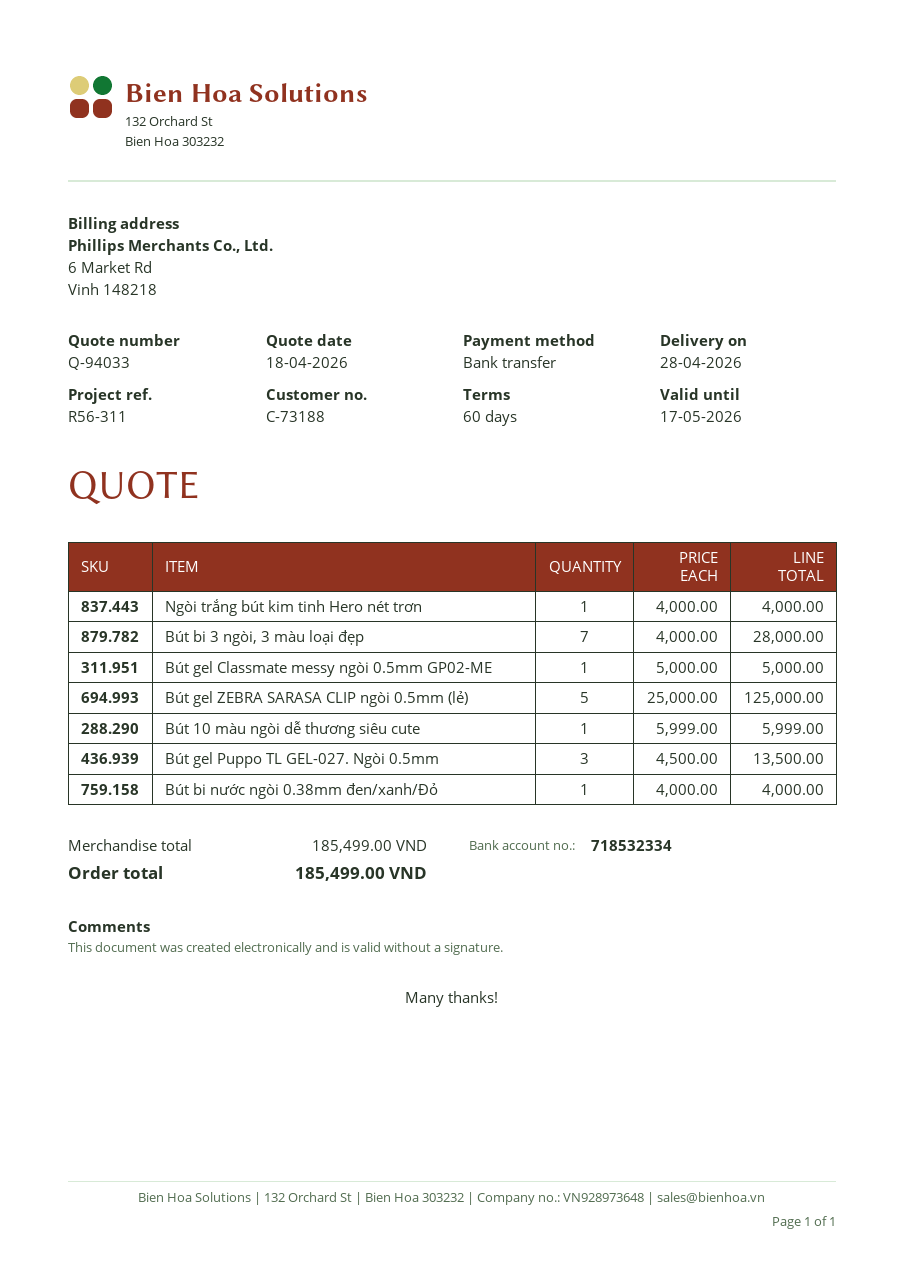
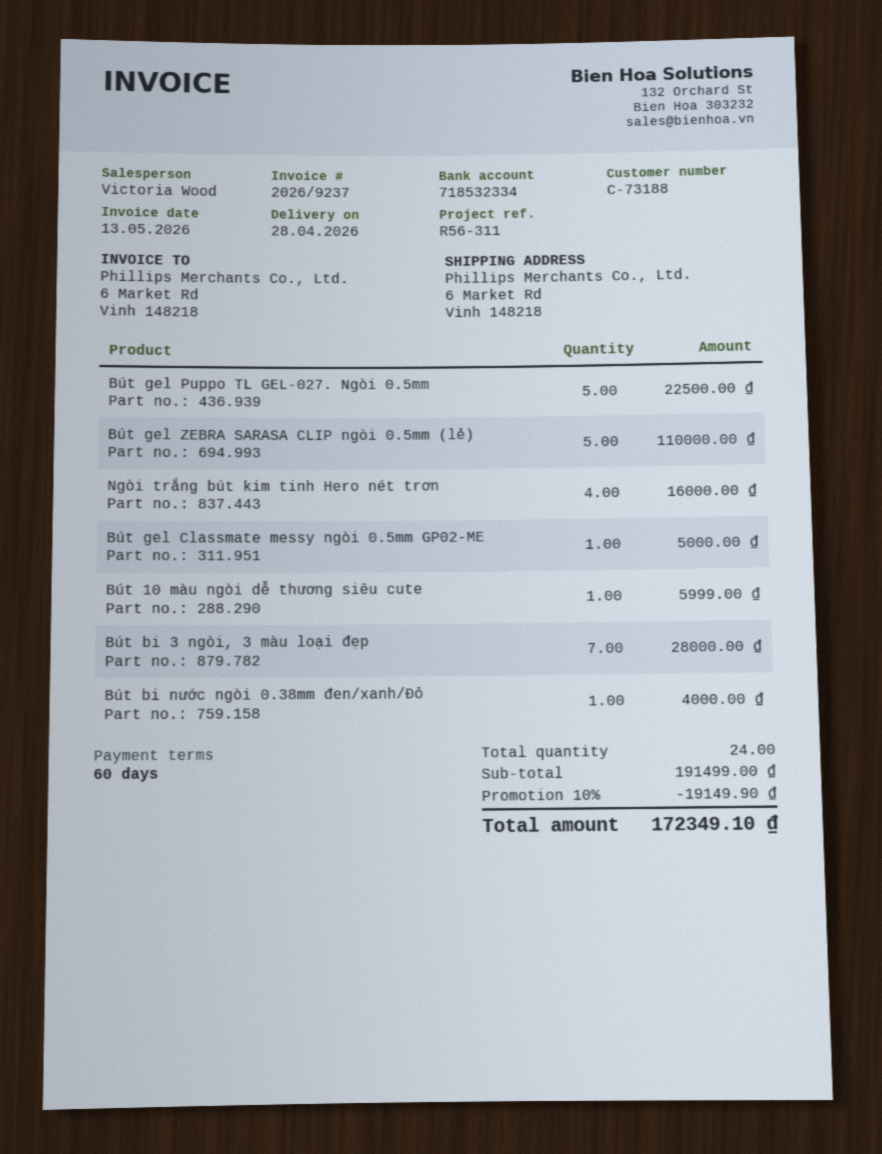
Ngòi trắng bút kim tinh Hero nét trơn: 1 for 4000.00 -> 4 for 16000.00
Bút gel ZEBRA SARASA CLIP ngòi 0.5mm (lẻ): 5 for 125000.00 -> 5 for 110000.00
Bút gel Puppo TL GEL-027. Ngòi 0.5mm: 3 for 13500.00 -> 5 for 22500.00
subtotal: 185499.00 -> 191499.00
discount: none -> 10% = 19149.90
total: 185499.00 -> 172349.10

